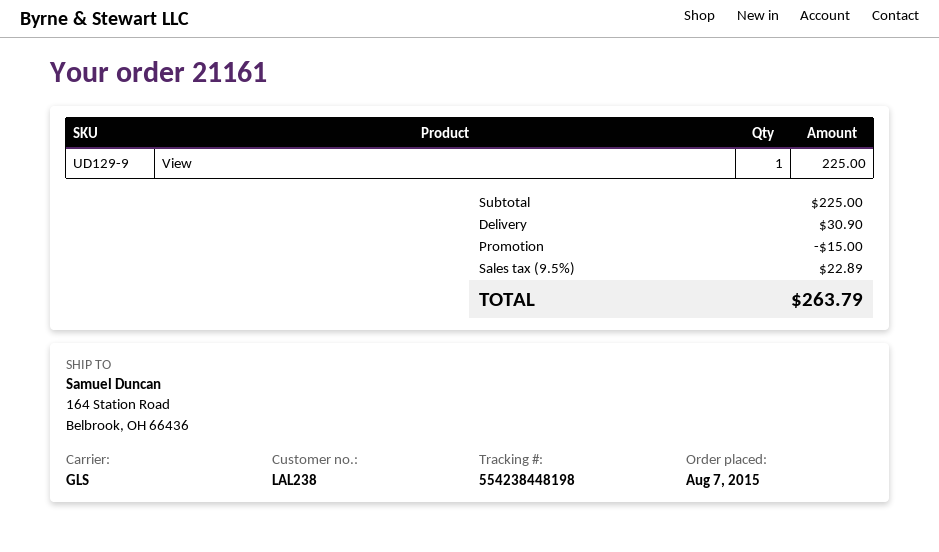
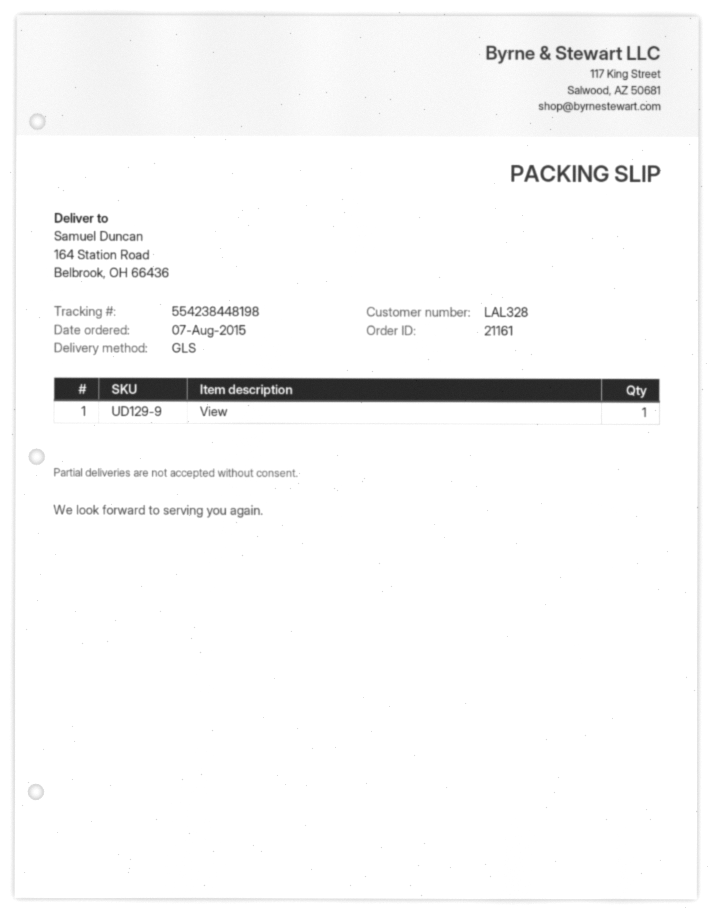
customer number: LAL238 -> LAL328

